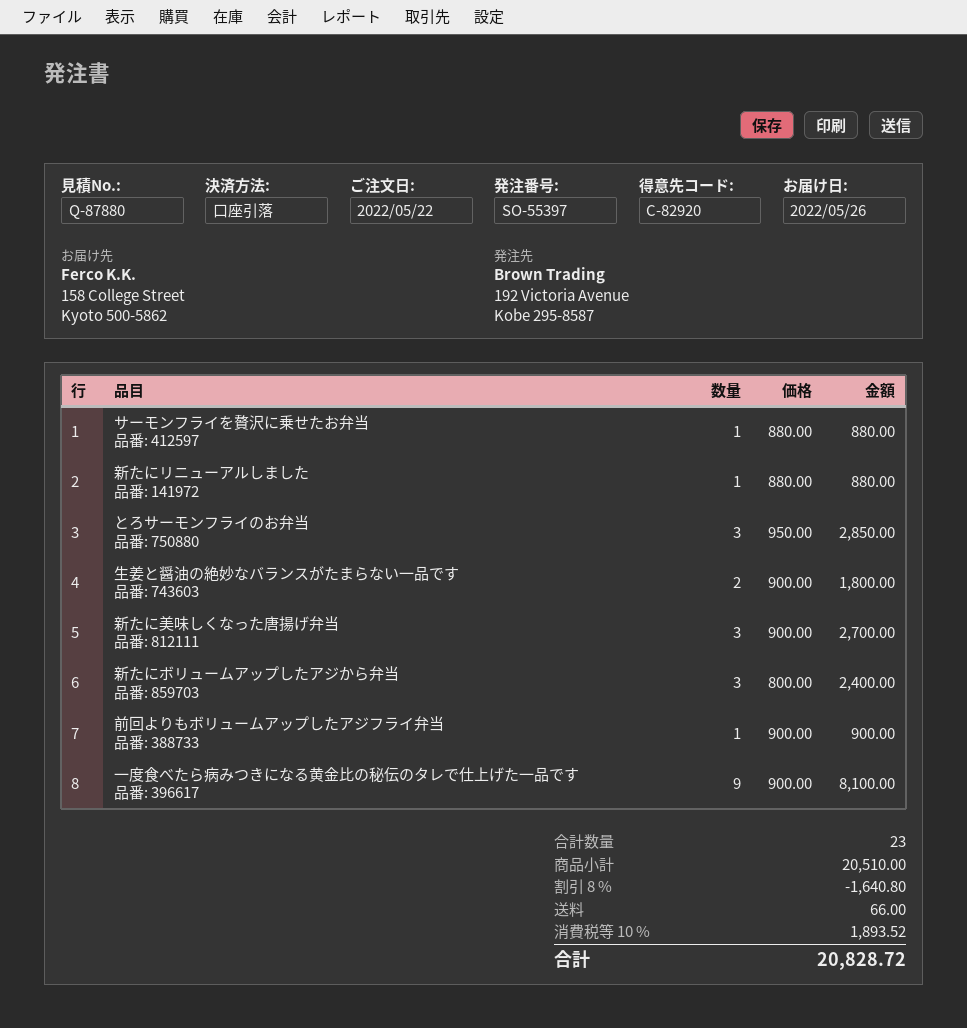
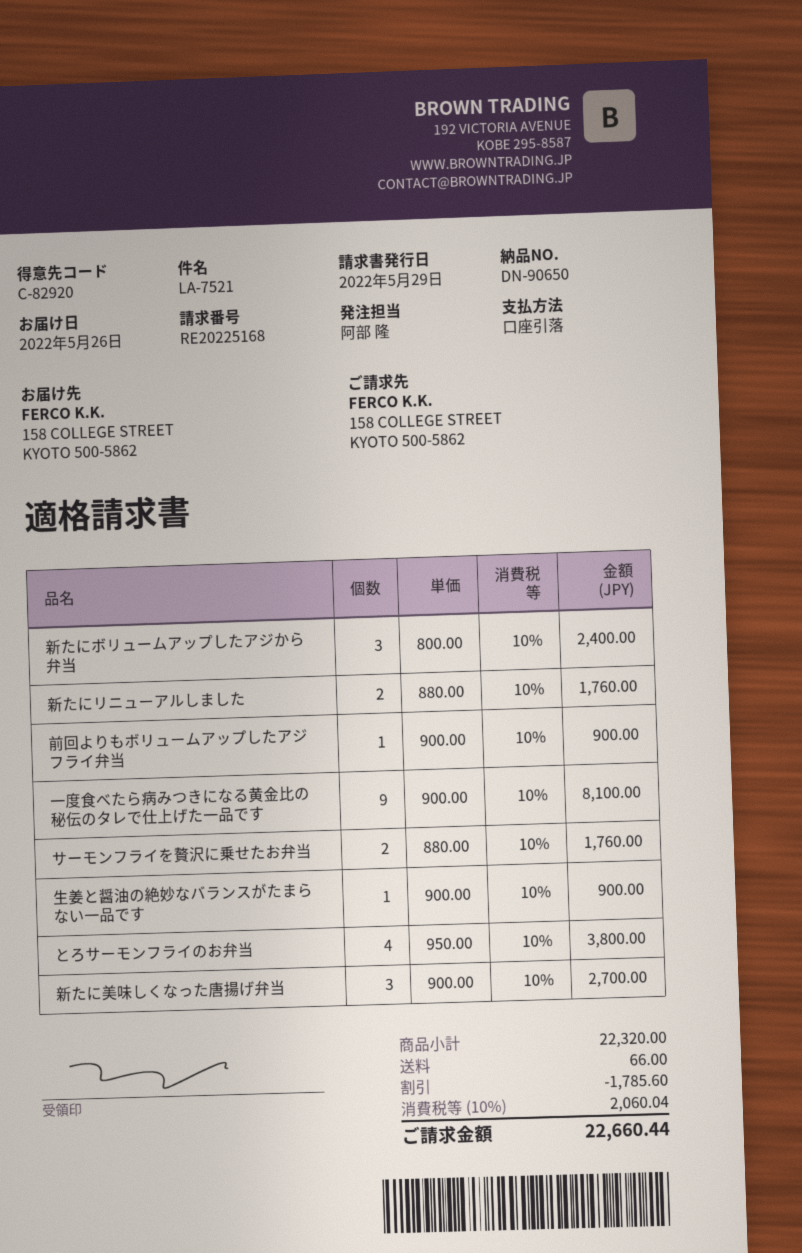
サーモンフライを贅沢に乗せたお弁当: 1 x 880.00 = 880.00 -> 2 x 880.00 = 1760.00
新たにリニューアルしました: 1 x 880.00 = 880.00 -> 2 x 880.00 = 1760.00
とろサーモンフライのお弁当: 3 x 950.00 = 2850.00 -> 4 x 950.00 = 3800.00
生姜と醤油の絶妙なバランスがたまらない一品です: 2 x 900.00 = 1800.00 -> 1 x 900.00 = 900.00
subtotal: 20510.00 -> 22320.00
discount: 1640.80 -> 1785.60
tax: 10% = 1893.52 -> 10% = 2060.04
total: 20828.72 -> 22660.44

